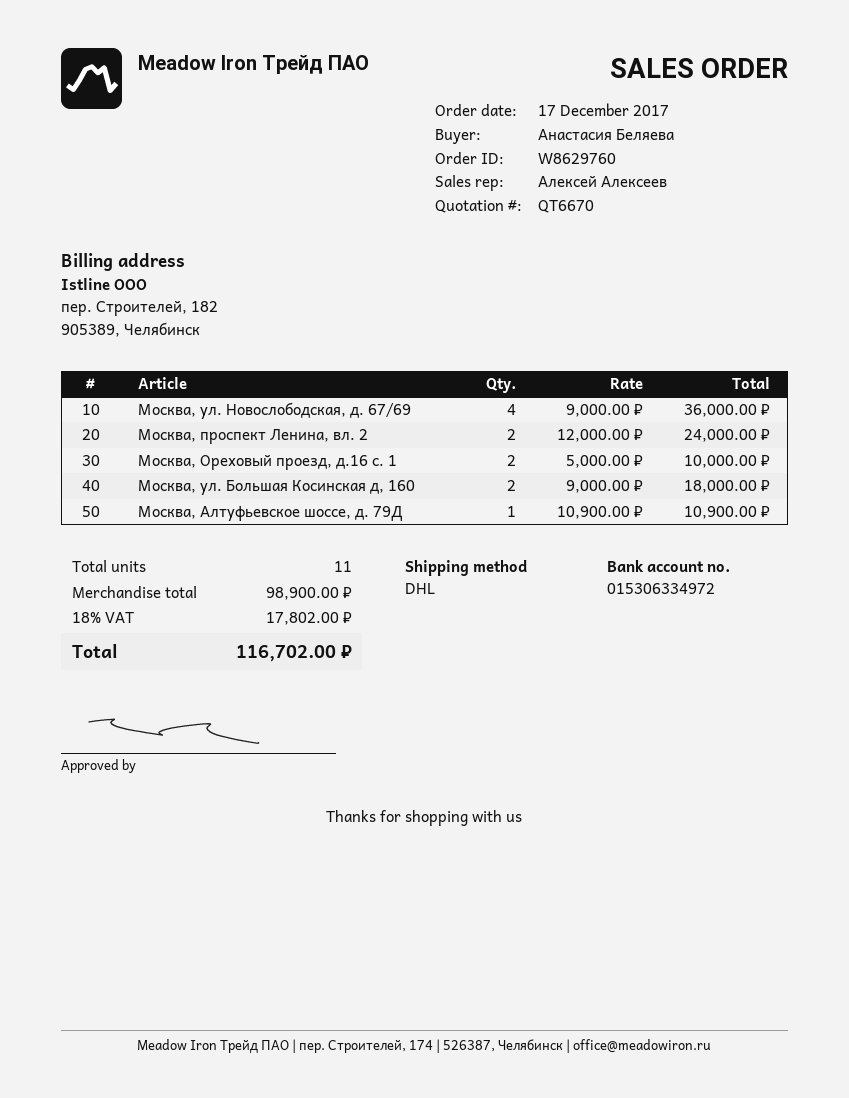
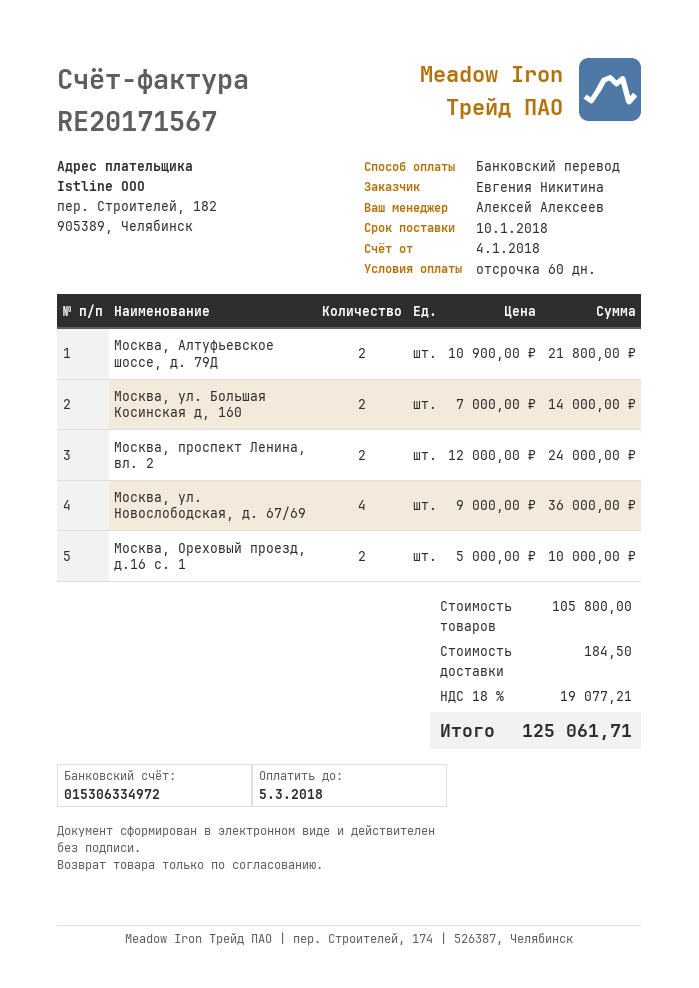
ordered by: Анастасия Беляева -> Евгения Никитина
Москва, ул. Большая Косинская д, 160: 2 x 9000.00 = 18000.00 -> 2 x 7000.00 = 14000.00
Москва, Алтуфьевское шоссе, д. 79Д: 1 x 10900.00 = 10900.00 -> 2 x 10900.00 = 21800.00
subtotal: 98900.00 -> 105800.00
shipping: none -> 184.50
tax: 18% = 17802.00 -> 18% = 19077.21
total: 116702.00 -> 125061.71

